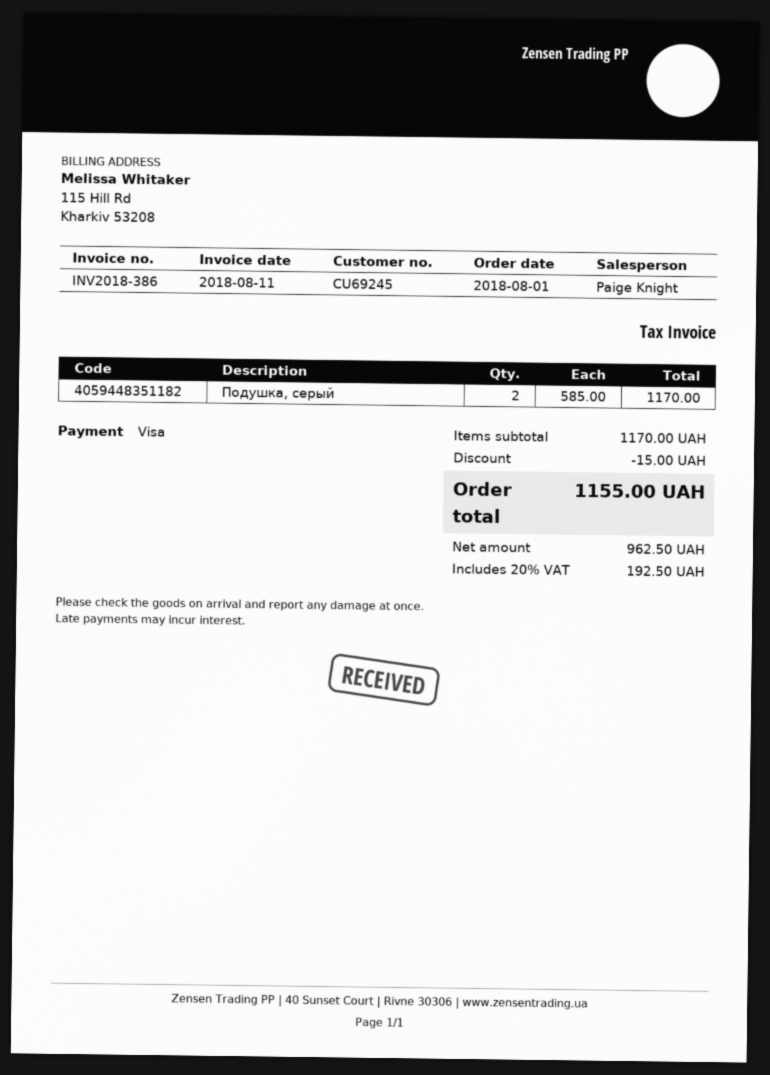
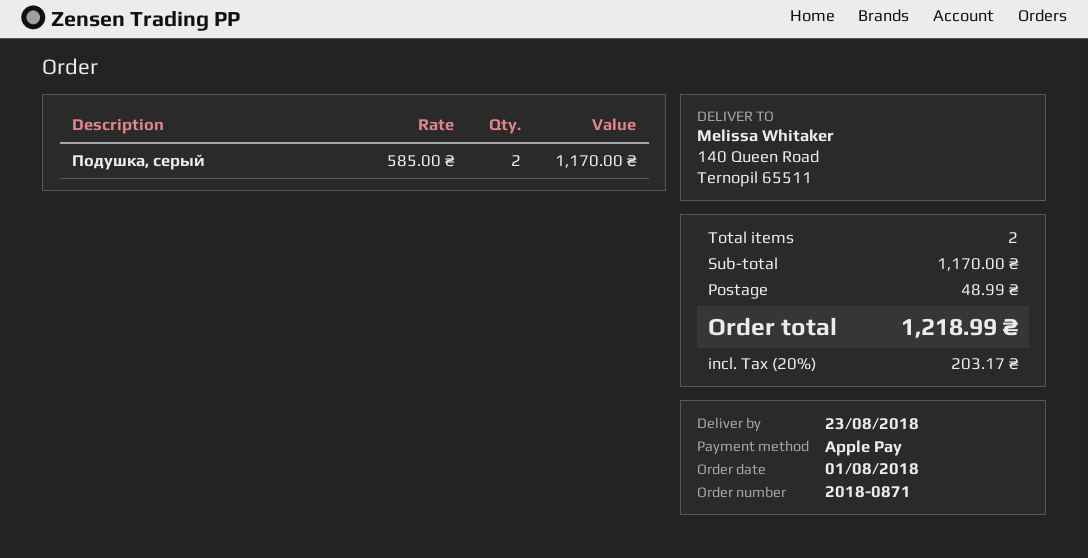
payment method: Visa -> Apple Pay
discount: 15.00 -> none
shipping: none -> 48.99
tax: 20% = 192.50 -> 20% = 203.17
total: 1155.00 -> 1218.99

